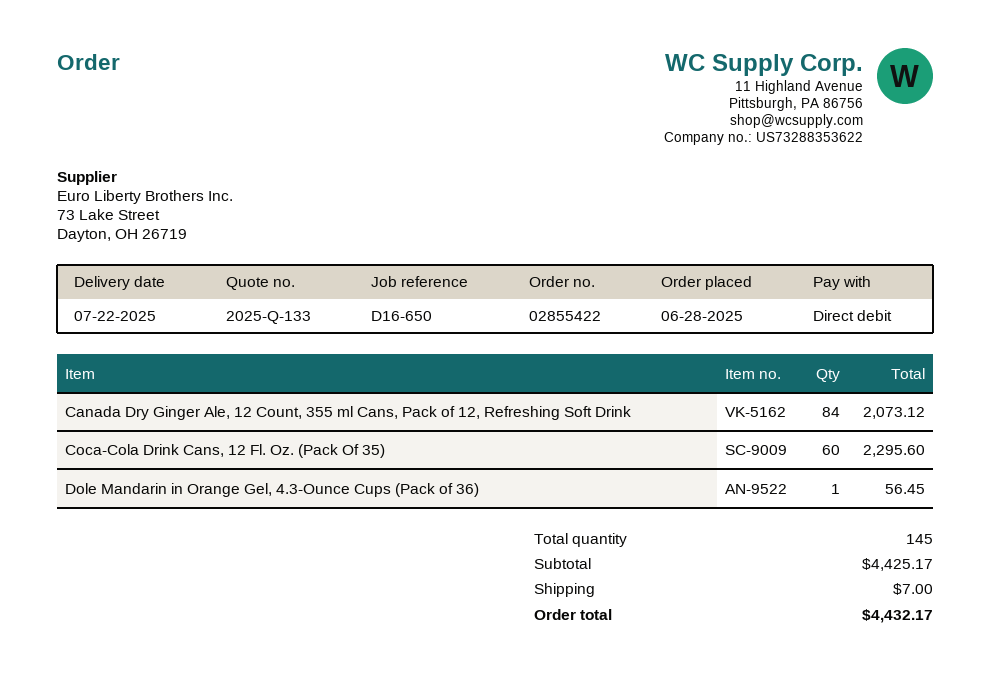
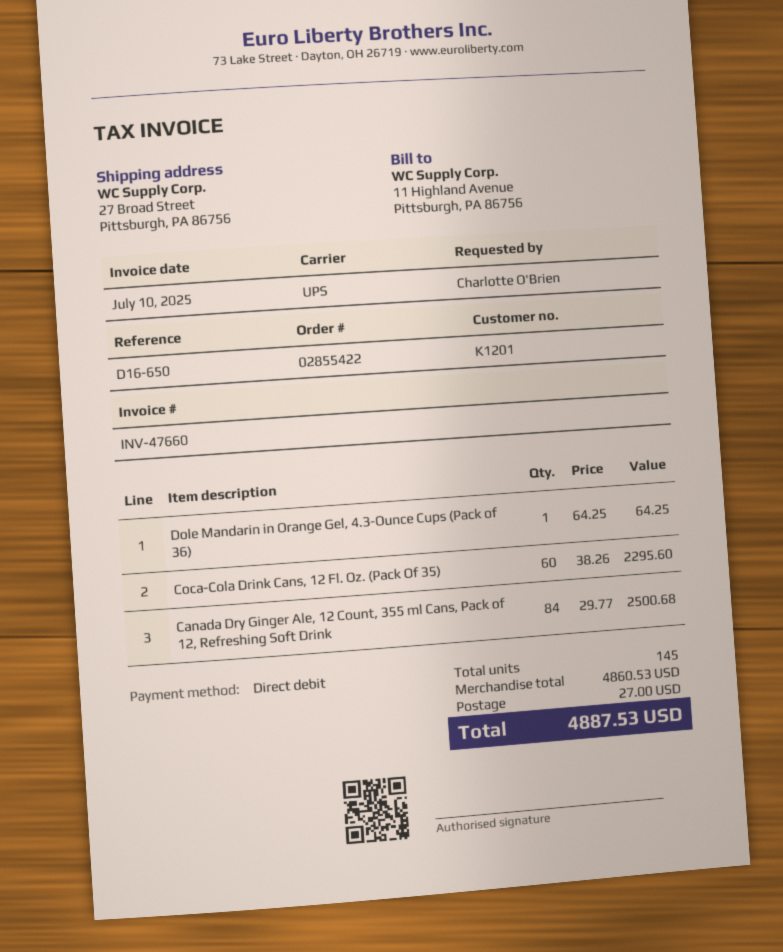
Canada Dry Ginger Ale, 12 Count, 355 ml Cans, Pack of 12, Refreshing Soft Drink: 84 for 2073.12 -> 84 for 2500.68
Dole Mandarin in Orange Gel, 4.3-Ounce Cups (Pack of 36): 1 for 56.45 -> 1 for 64.25
subtotal: 4425.17 -> 4860.53
shipping: 7.00 -> 27.00
total: 4432.17 -> 4887.53

